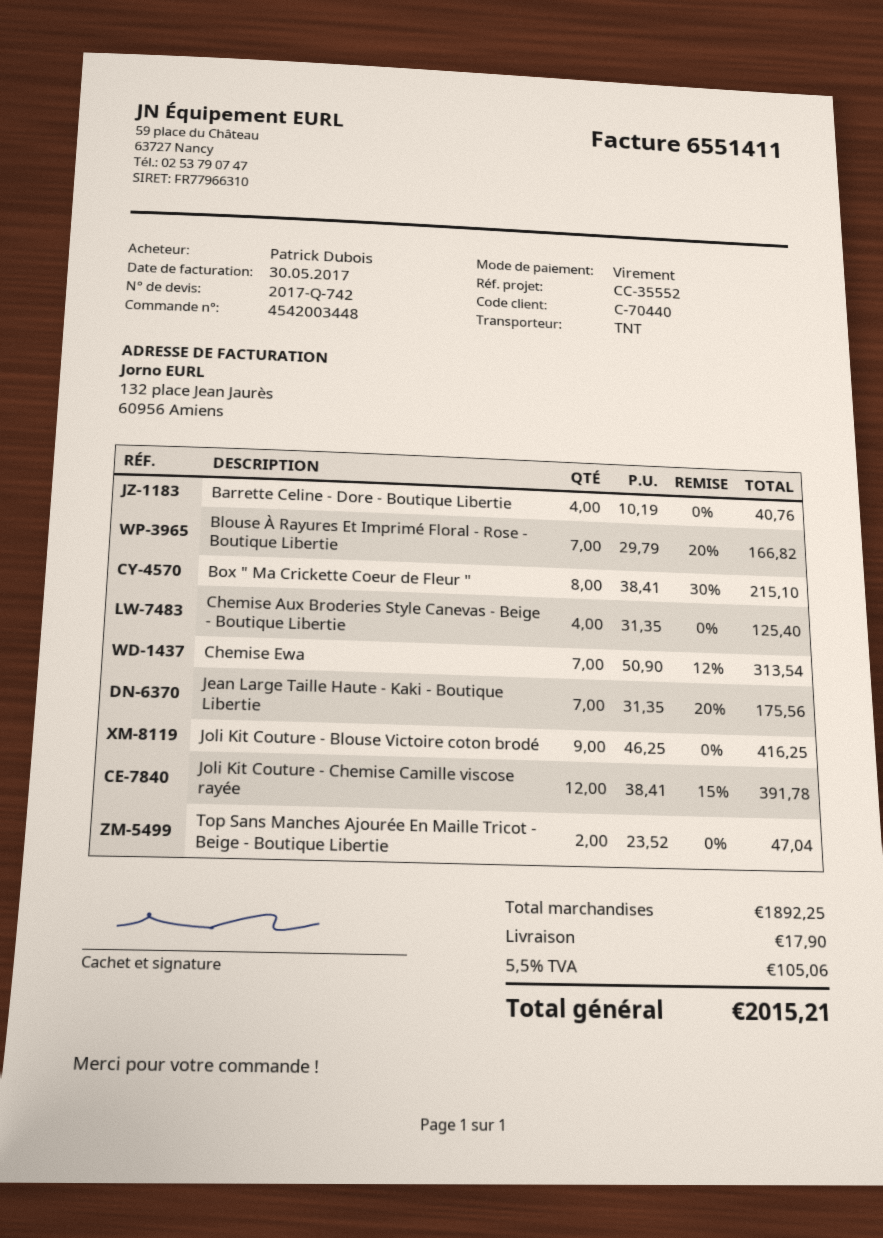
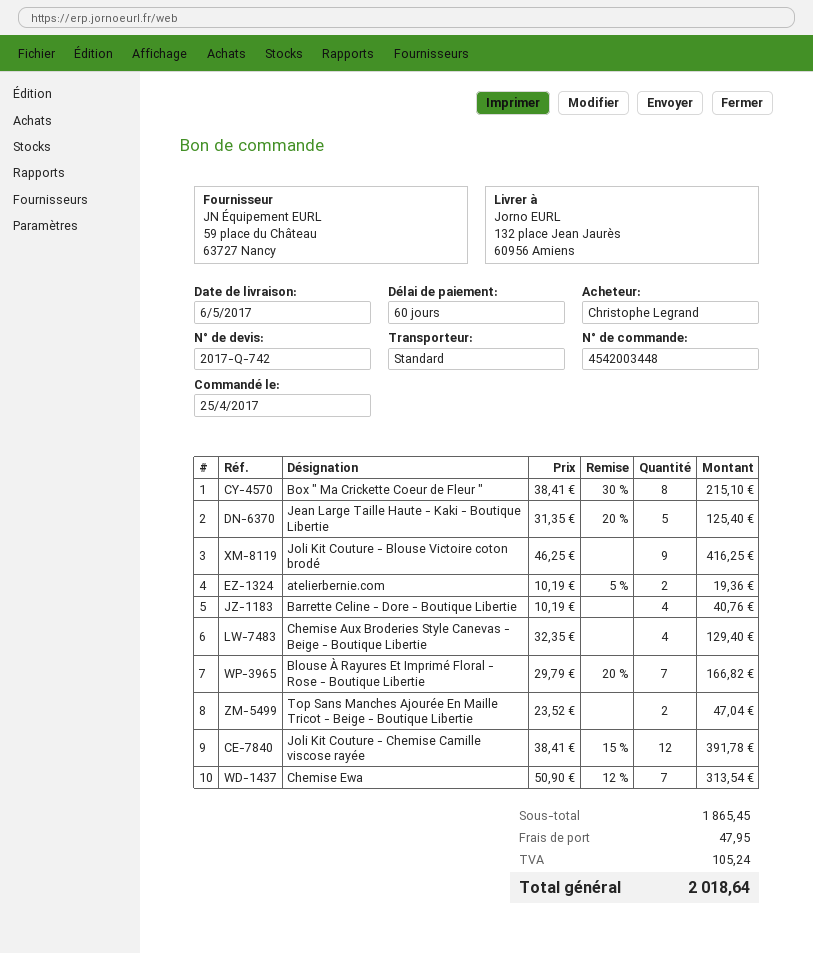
ordered by: Patrick Dubois -> Christophe Legrand
shipping method: TNT -> standard
Chemise Aux Broderies Style Canevas - Beige - Boutique Libertie: 4 x 31.35 = 125.40 -> 4 x 32.35 = 129.40
Jean Large Taille Haute - Kaki - Boutique Libertie: 7 x 31.35 - 20% = 175.56 -> 5 x 31.35 - 20% = 125.40
atelierbernie.com: none -> 2 x 10.19 - 5% = 19.36
subtotal: 1892.25 -> 1865.45
shipping: 17.90 -> 47.95
tax: 105.06 -> 105.24
total: 2015.21 -> 2018.64

